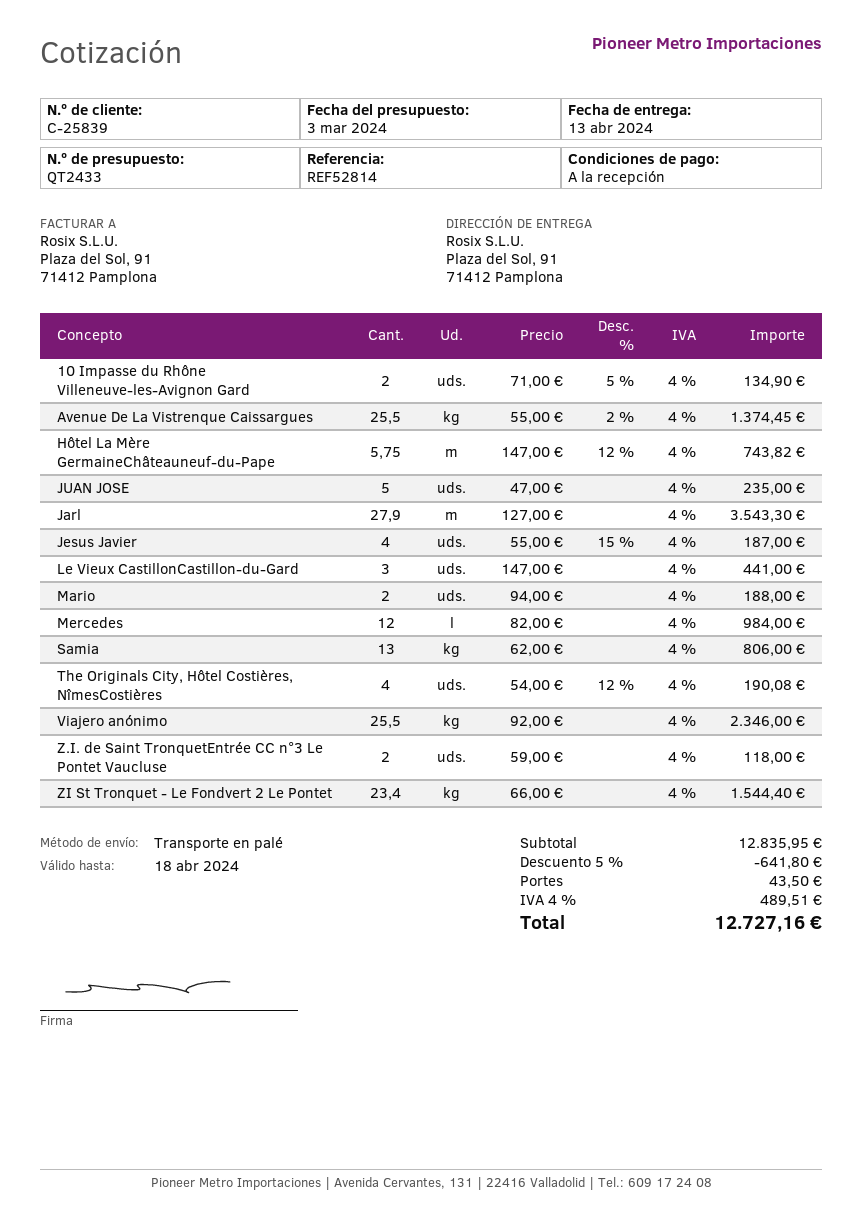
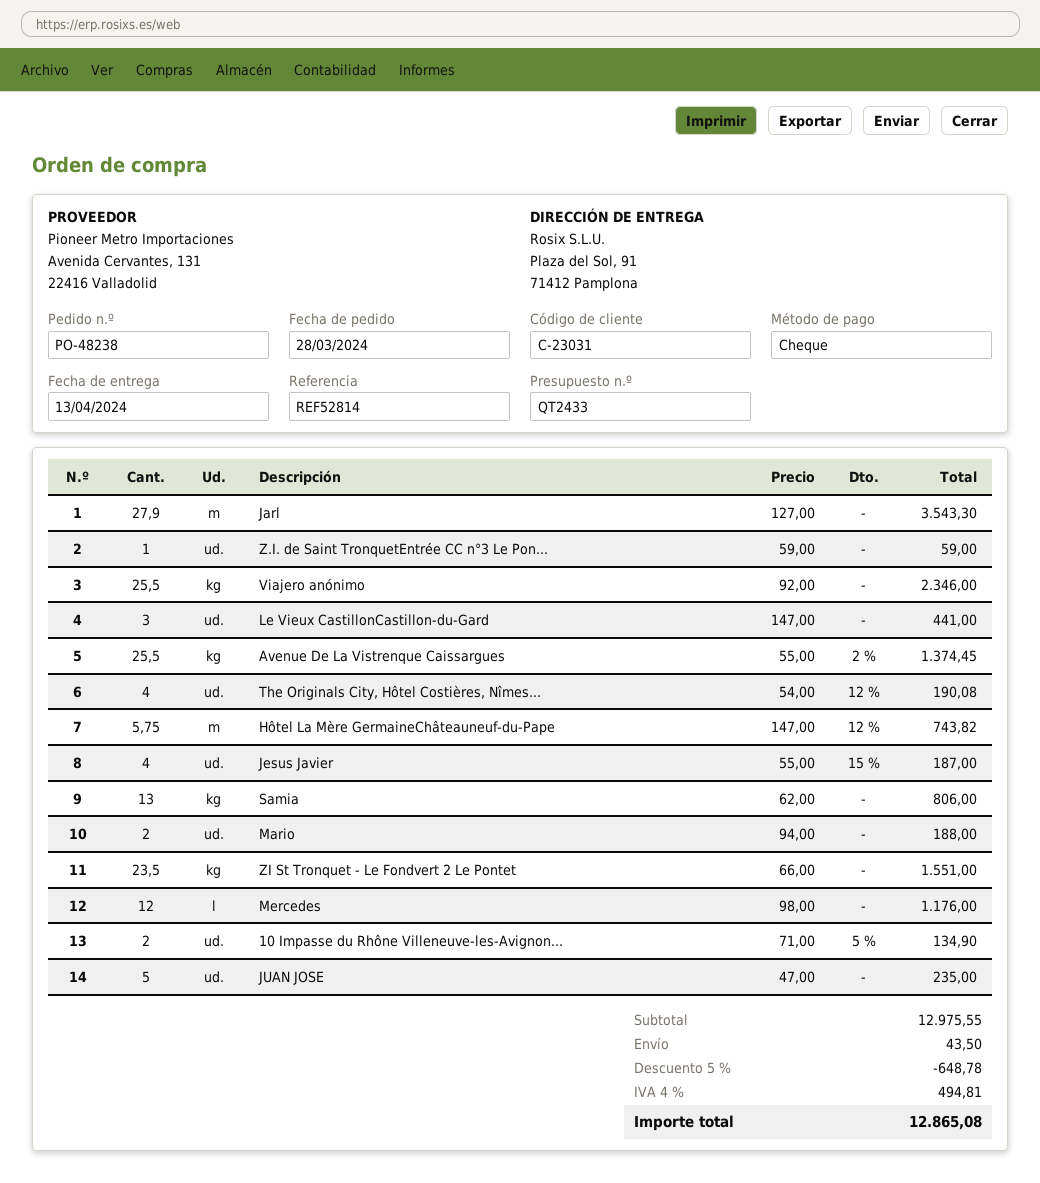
customer number: C-25839 -> C-23031
Mercedes: 12 x 82.00 = 984.00 -> 12 x 98.00 = 1176.00
Z.I. de Saint TronquetEntrée CC n°3 Le Pontet Vaucluse: 2 x 59.00 = 118.00 -> 1 x 59.00 = 59.00
ZI St Tronquet - Le Fondvert 2 Le Pontet: 23.4 x 66.00 = 1544.40 -> 23.5 x 66.00 = 1551.00
subtotal: 12835.95 -> 12975.55
discount: 5% = 641.80 -> 5% = 648.78
tax: 4% = 489.51 -> 4% = 494.81
total: 12727.16 -> 12865.08

